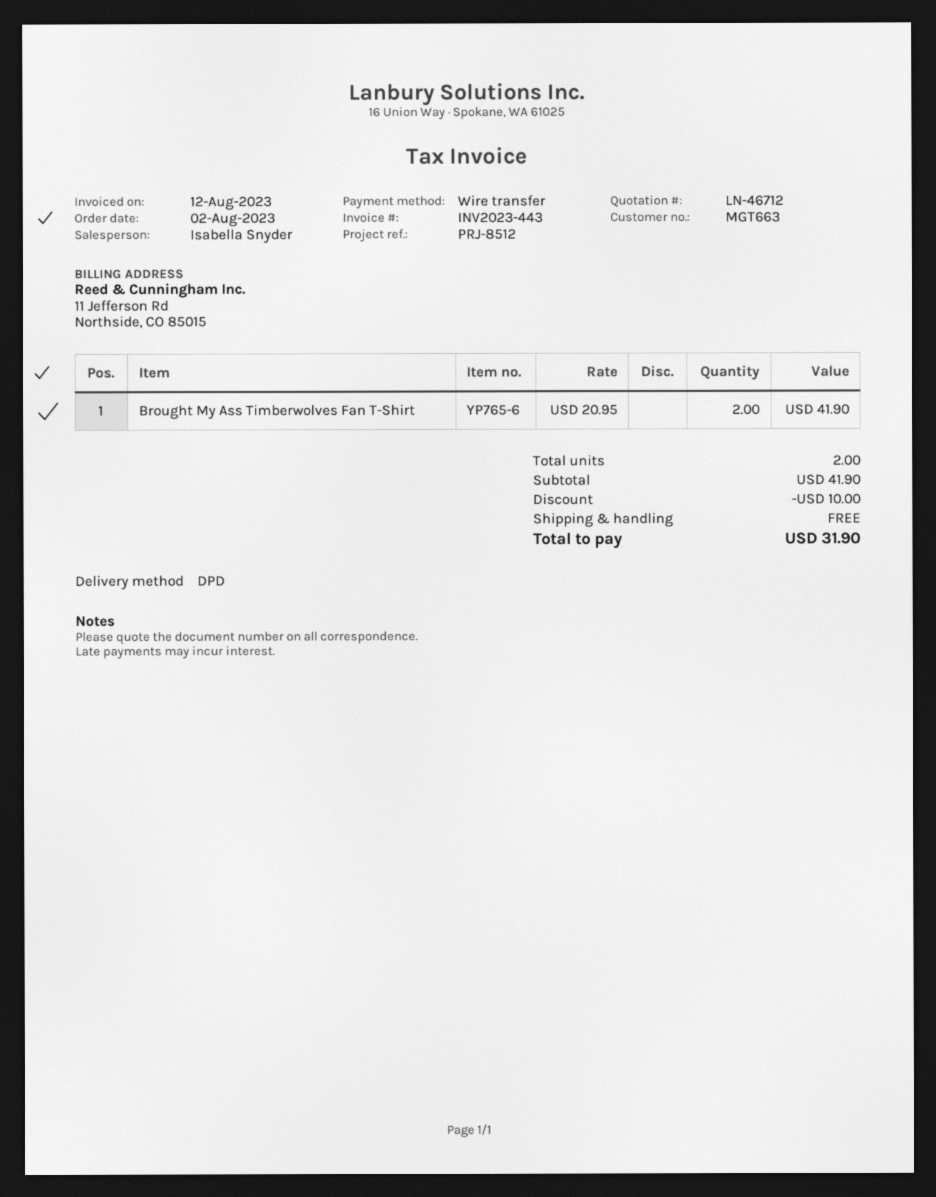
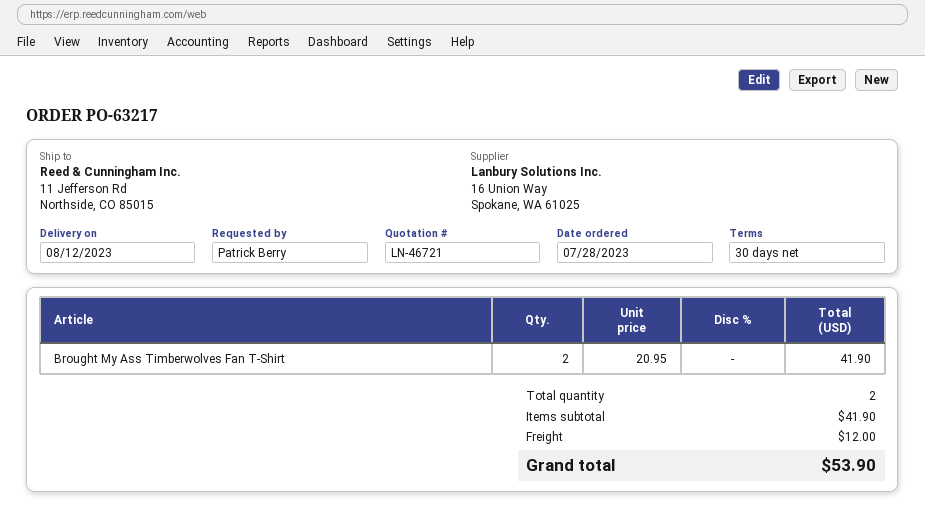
quote number: LN-46712 -> LN-46721
order date: 2023-08-02 -> 2023-07-28
discount: 10.00 -> none
shipping: 0.00 -> 12.00
total: 31.90 -> 53.90

